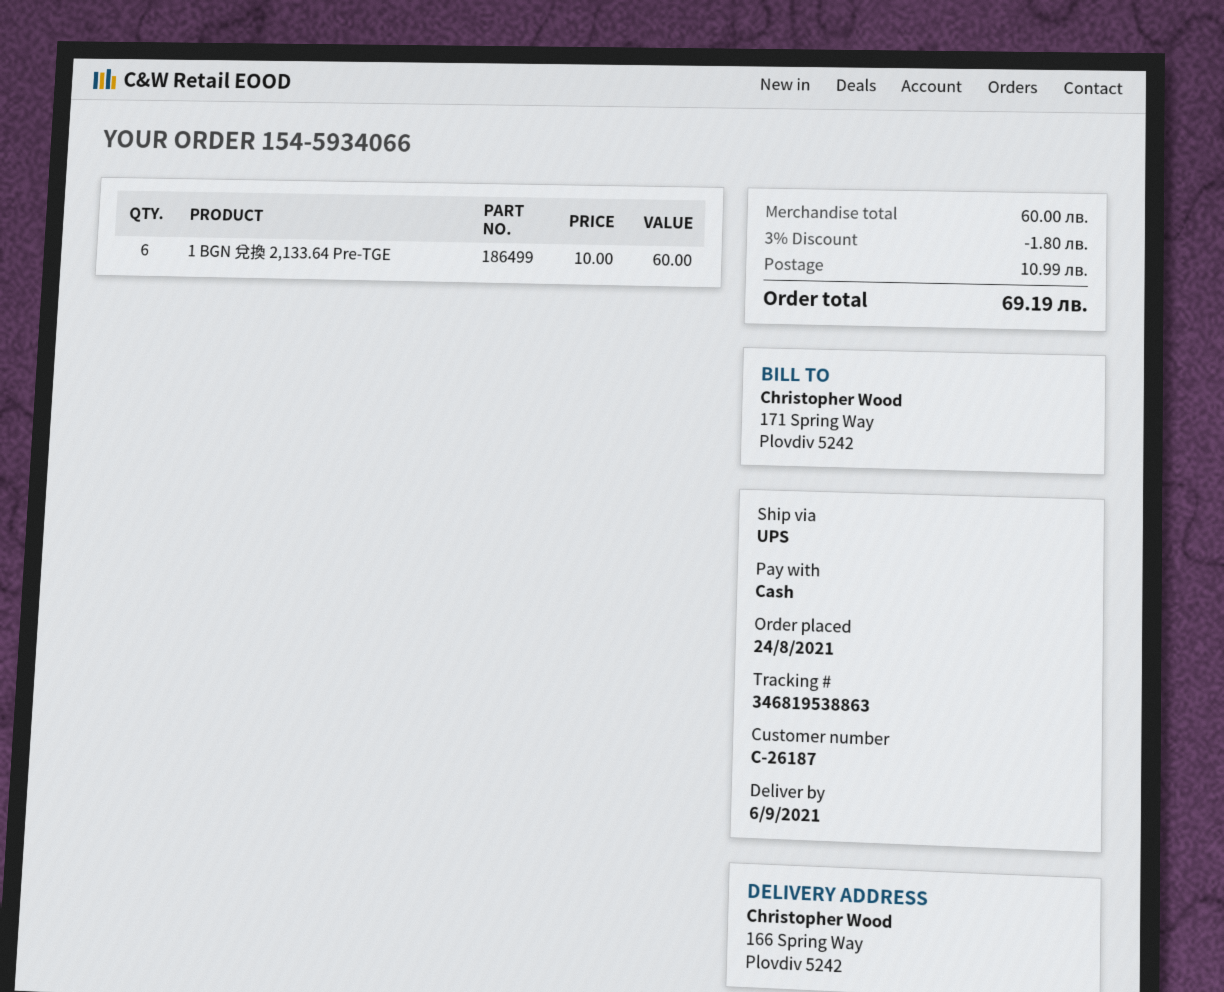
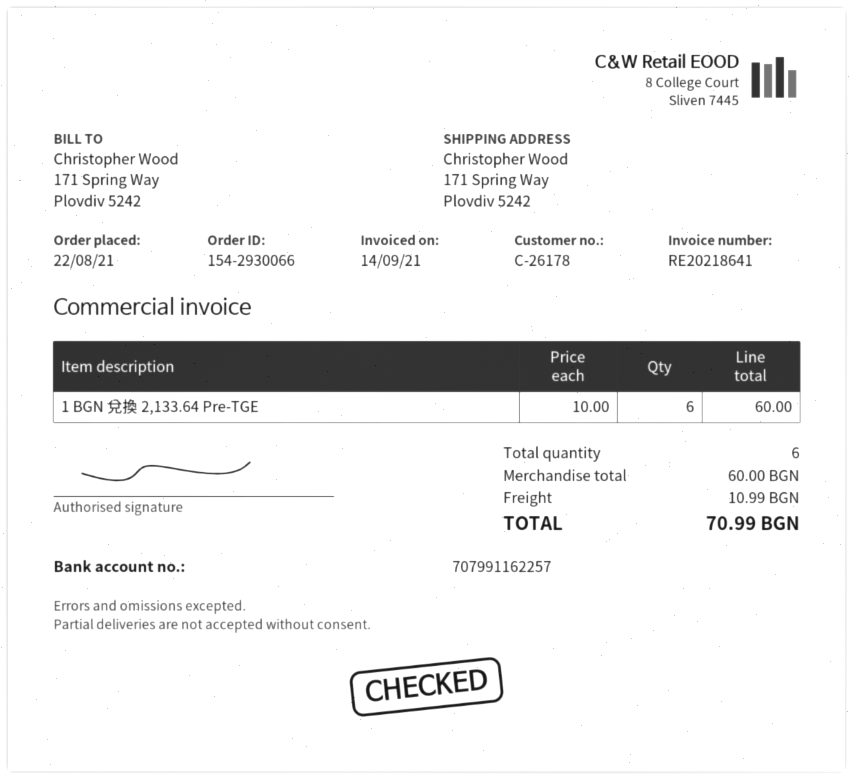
order number: 154-5934066 -> 154-2930066
order date: 2021-08-24 -> 2021-08-22
customer number: C-26187 -> C-26178
ship to: 166 Spring Way, Plovdiv 5242 -> 171 Spring Way, Plovdiv 5242
discount: 3% = 1.80 -> none
total: 69.19 -> 70.99

